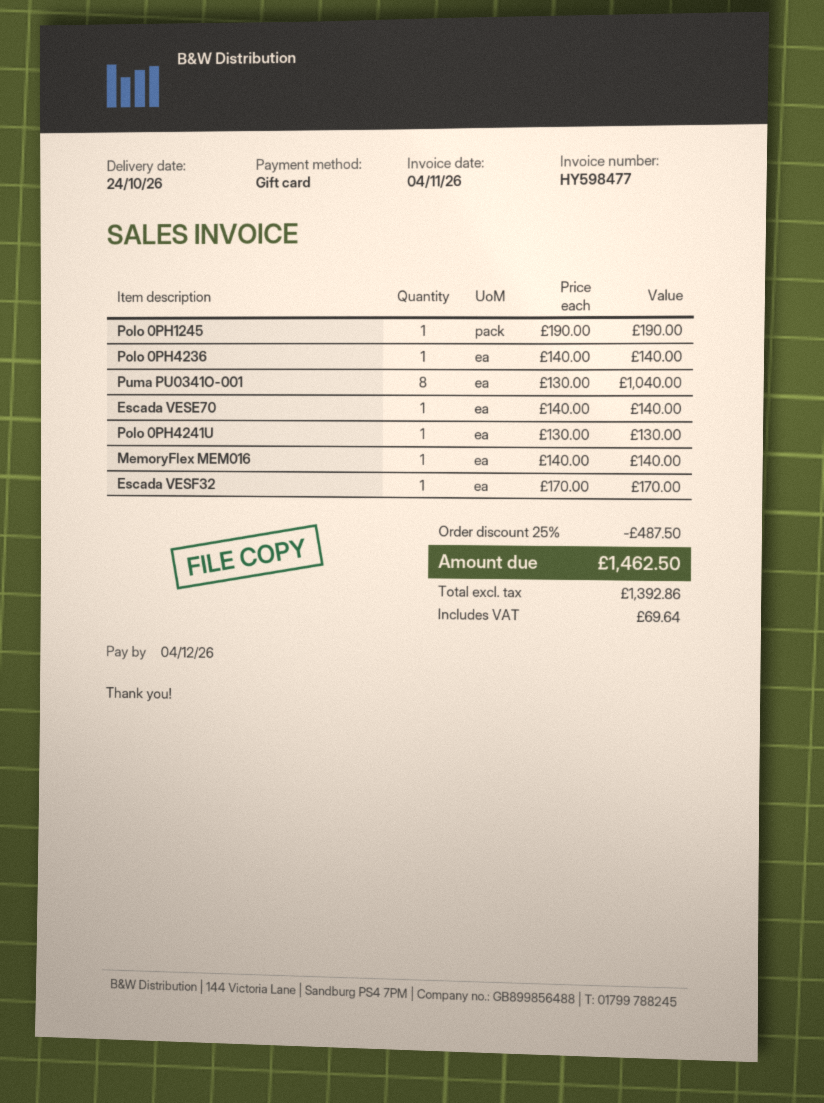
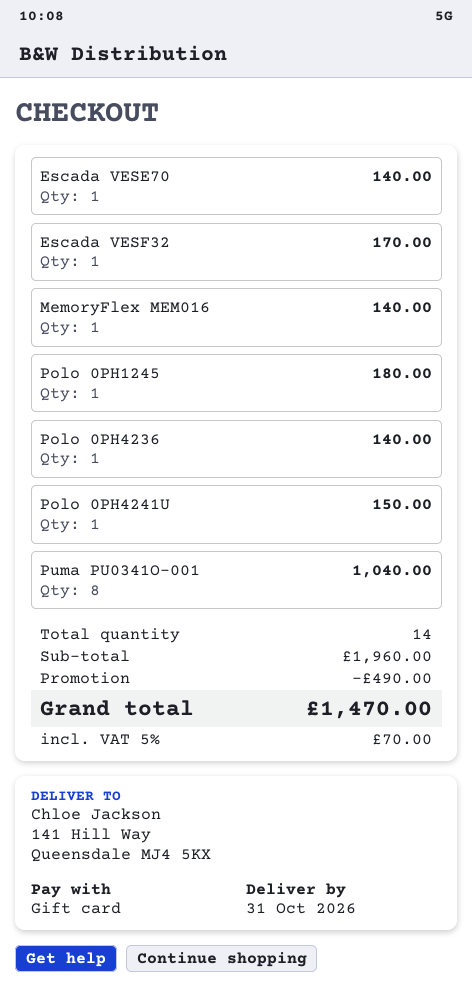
delivery date: 2026-10-24 -> 2026-10-31
Polo 0PH1245: 1 for 190.00 -> 1 for 180.00
Polo 0PH4241U: 1 for 130.00 -> 1 for 150.00
discount: 487.50 -> 490.00
tax: 69.64 -> 70.00
total: 1462.50 -> 1470.00

